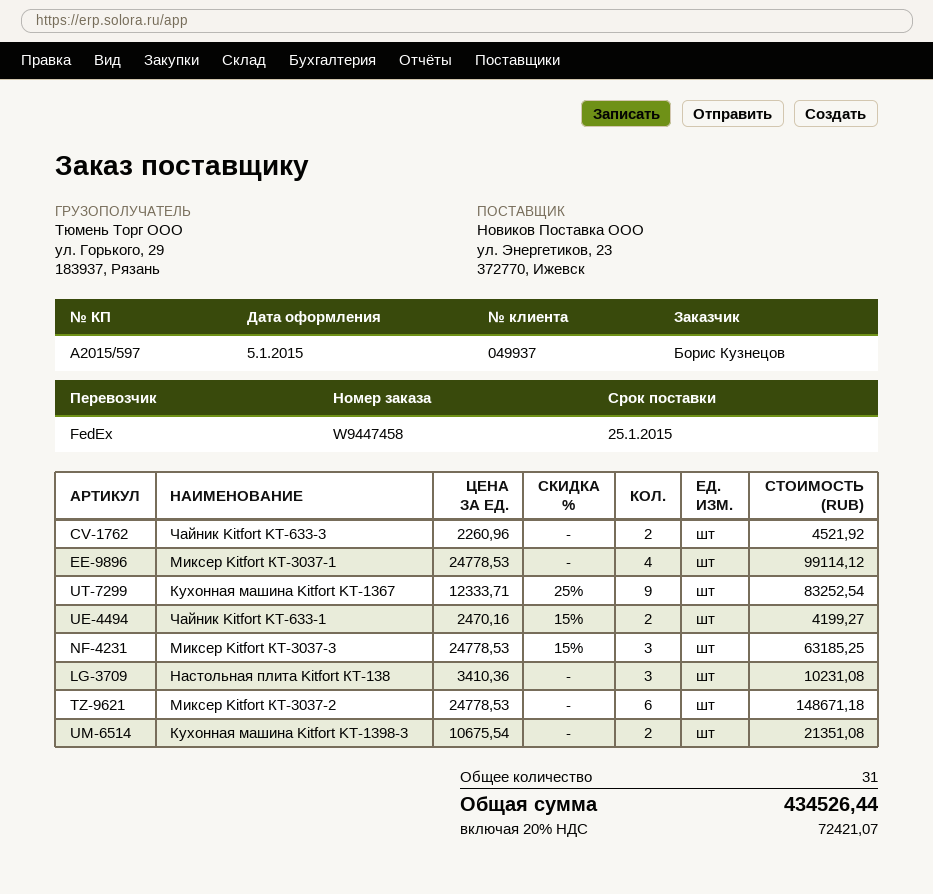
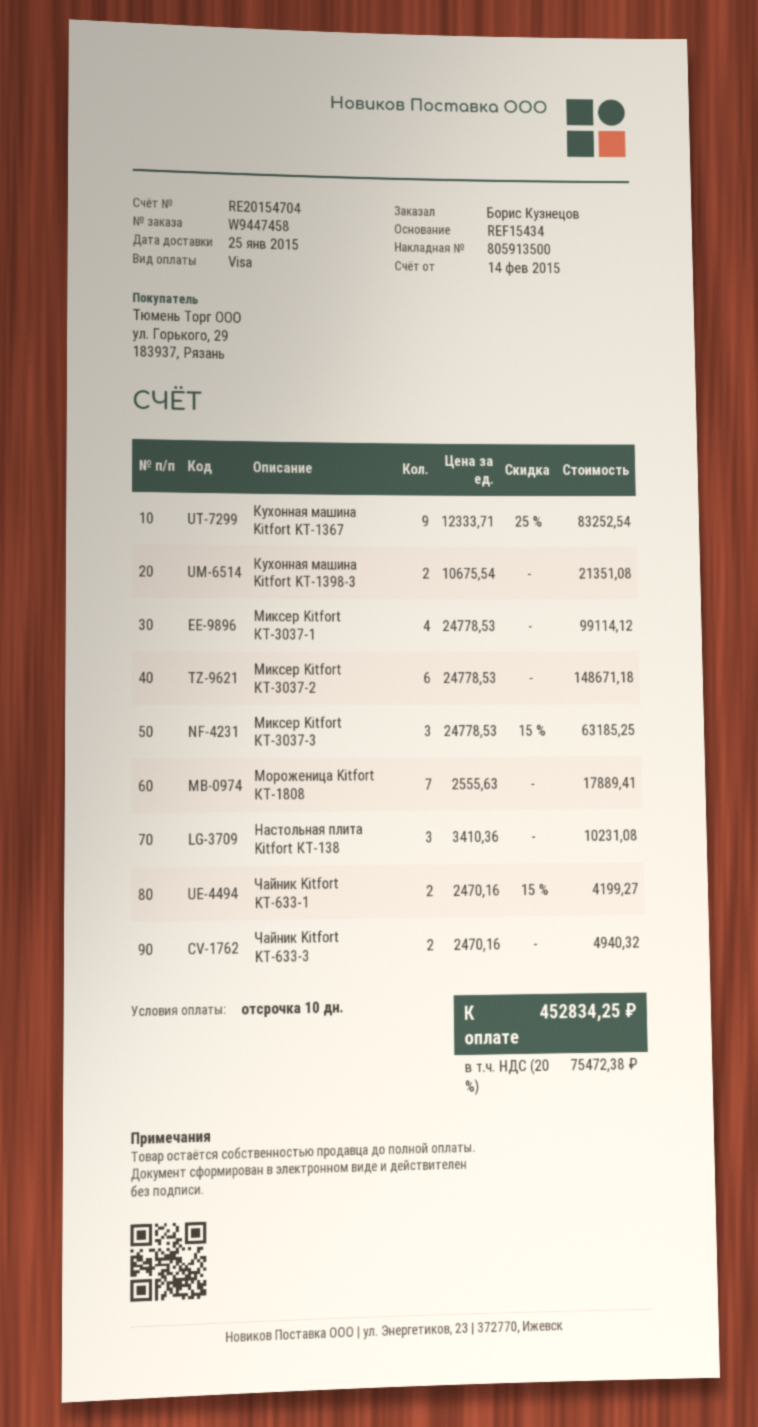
Чайник Kitfort KT-633-3: 2 x 2260.96 = 4521.92 -> 2 x 2470.16 = 4940.32
Мороженица Kitfort КТ-1808: none -> 7 x 2555.63 = 17889.41
tax: 20% = 72421.07 -> 20% = 75472.38
total: 434526.44 -> 452834.25

